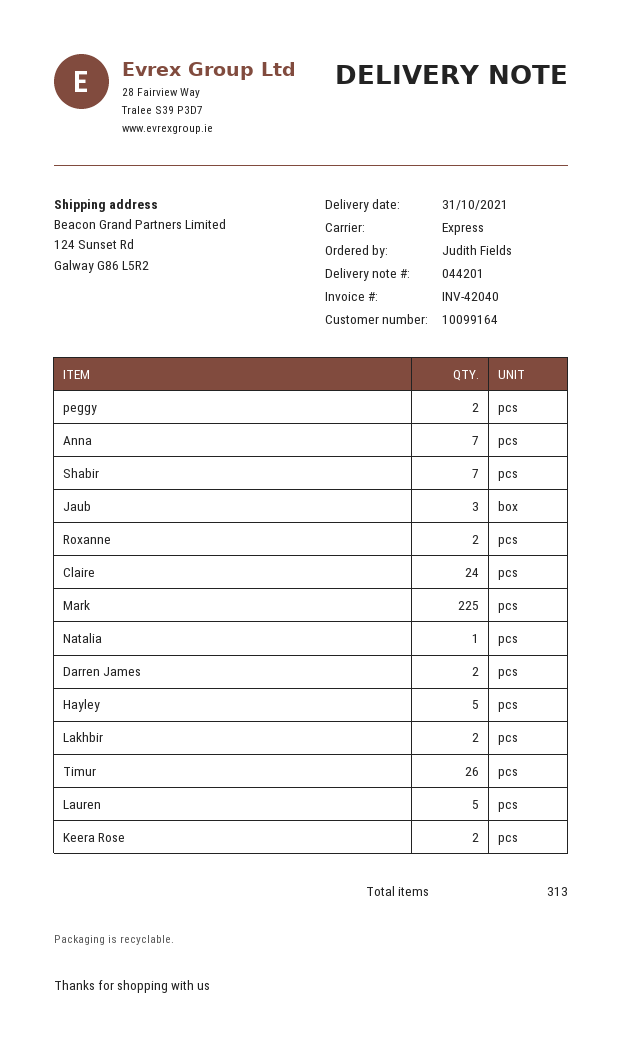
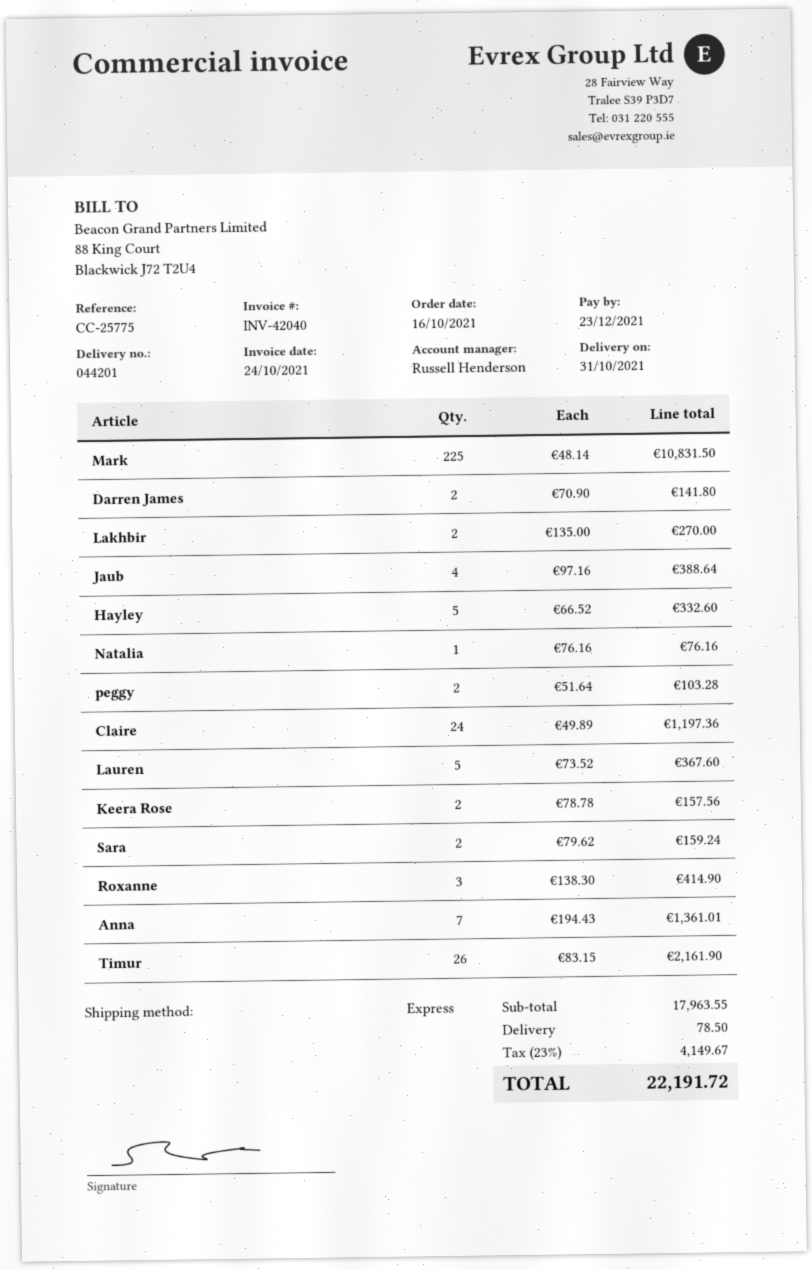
Shabir: 7 -> none
Jaub: 3 -> 4
Roxanne: 2 -> 3
Sara: none -> 2

